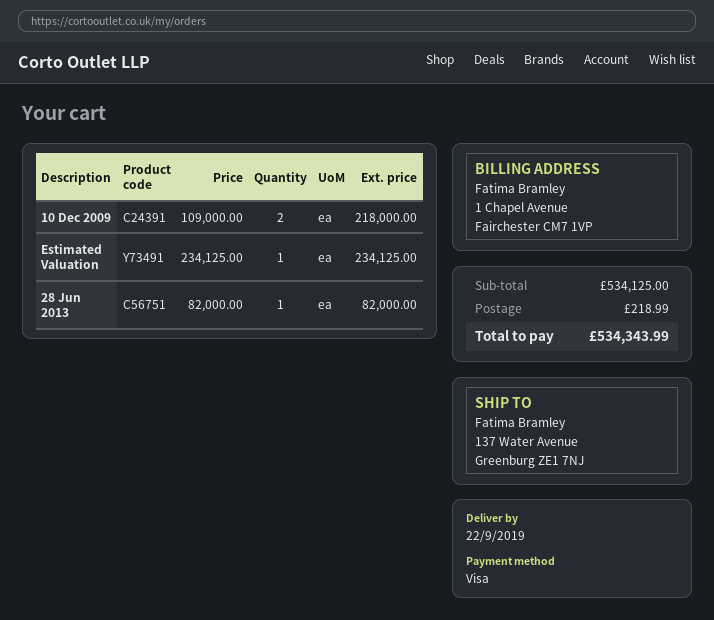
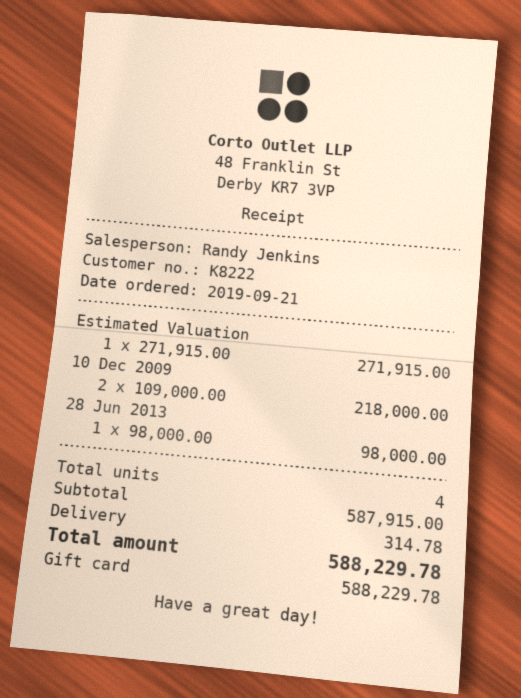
payment method: Visa -> gift card
Estimated Valuation: 1 x 234125.00 = 234125.00 -> 1 x 271915.00 = 271915.00
28 Jun 2013: 1 x 82000.00 = 82000.00 -> 1 x 98000.00 = 98000.00
subtotal: 534125.00 -> 587915.00
shipping: 218.99 -> 314.78
total: 534343.99 -> 588229.78

